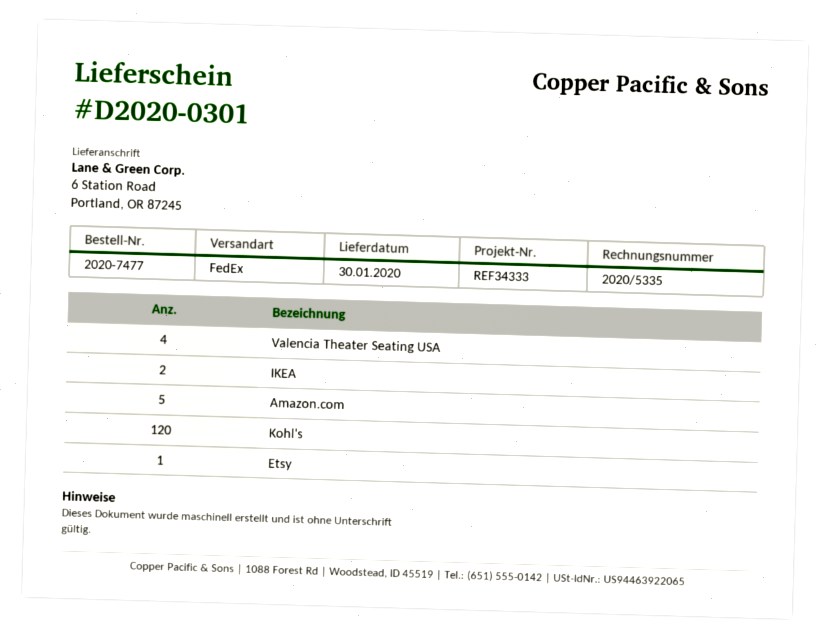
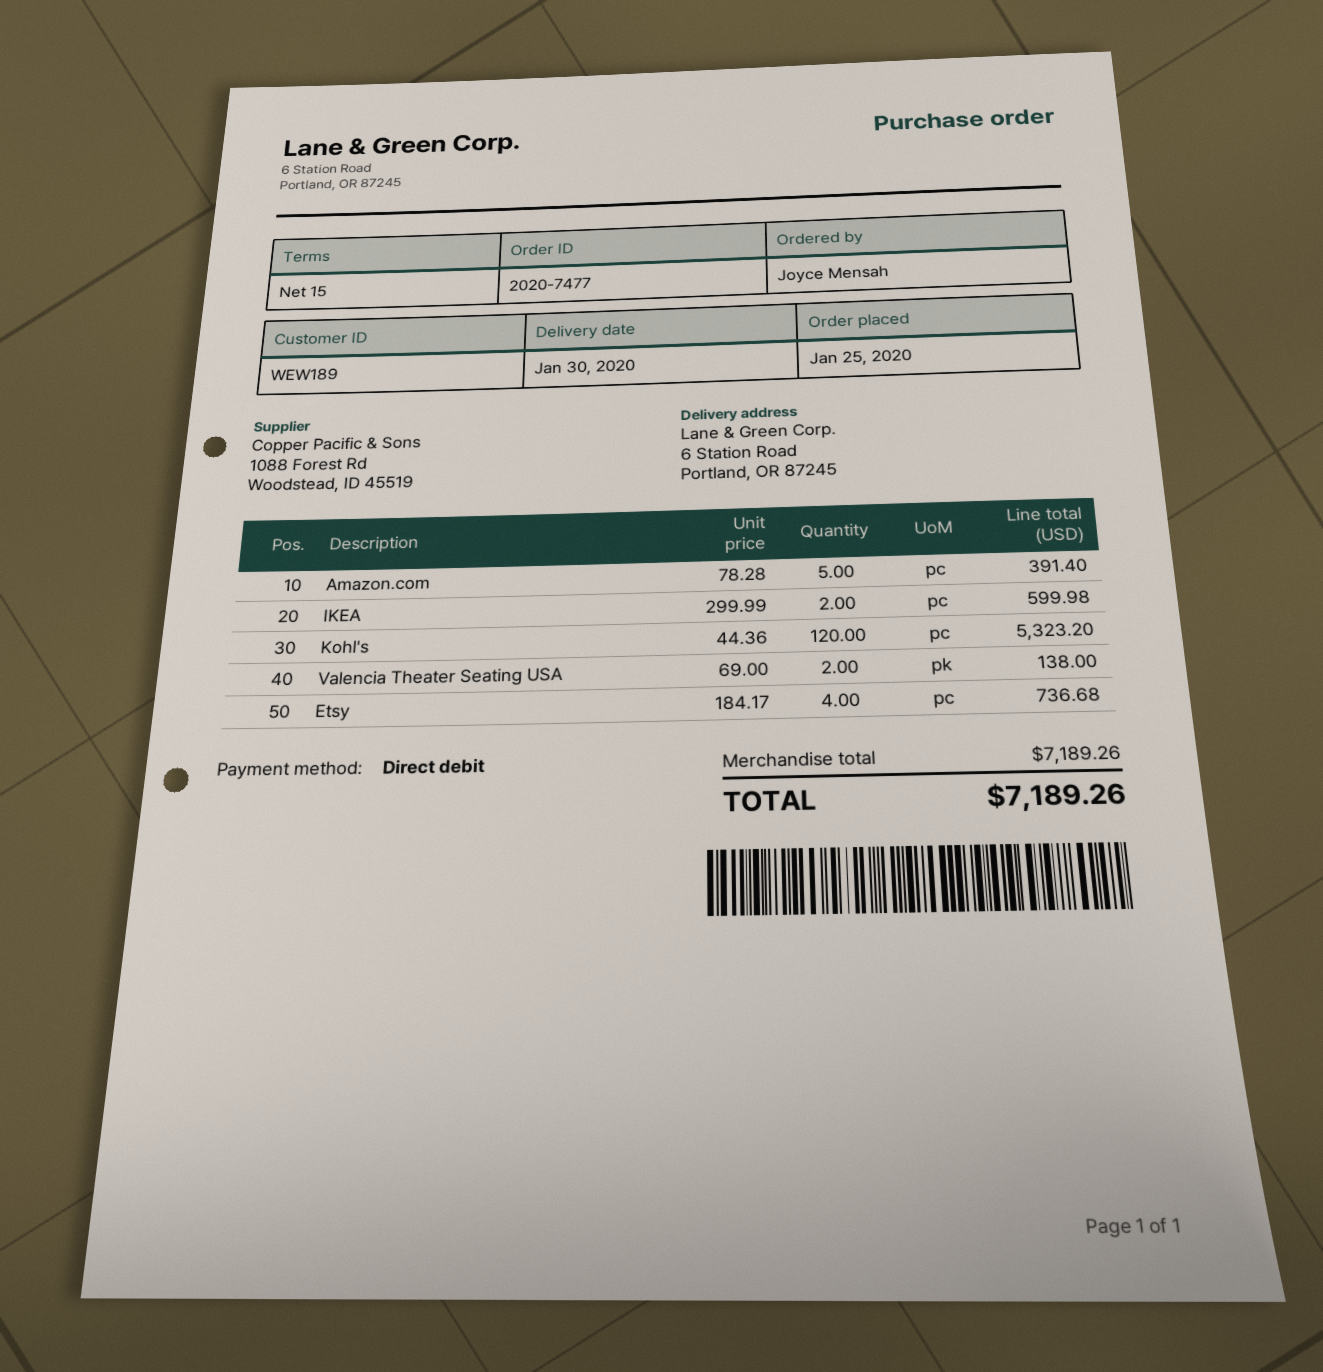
Valencia Theater Seating USA: 4 -> 2
Etsy: 1 -> 4

